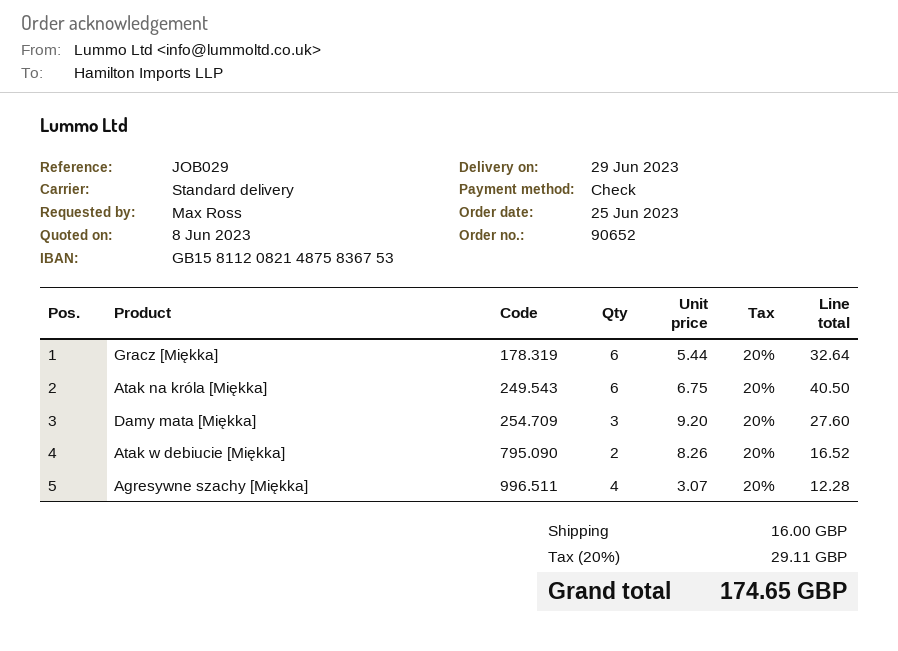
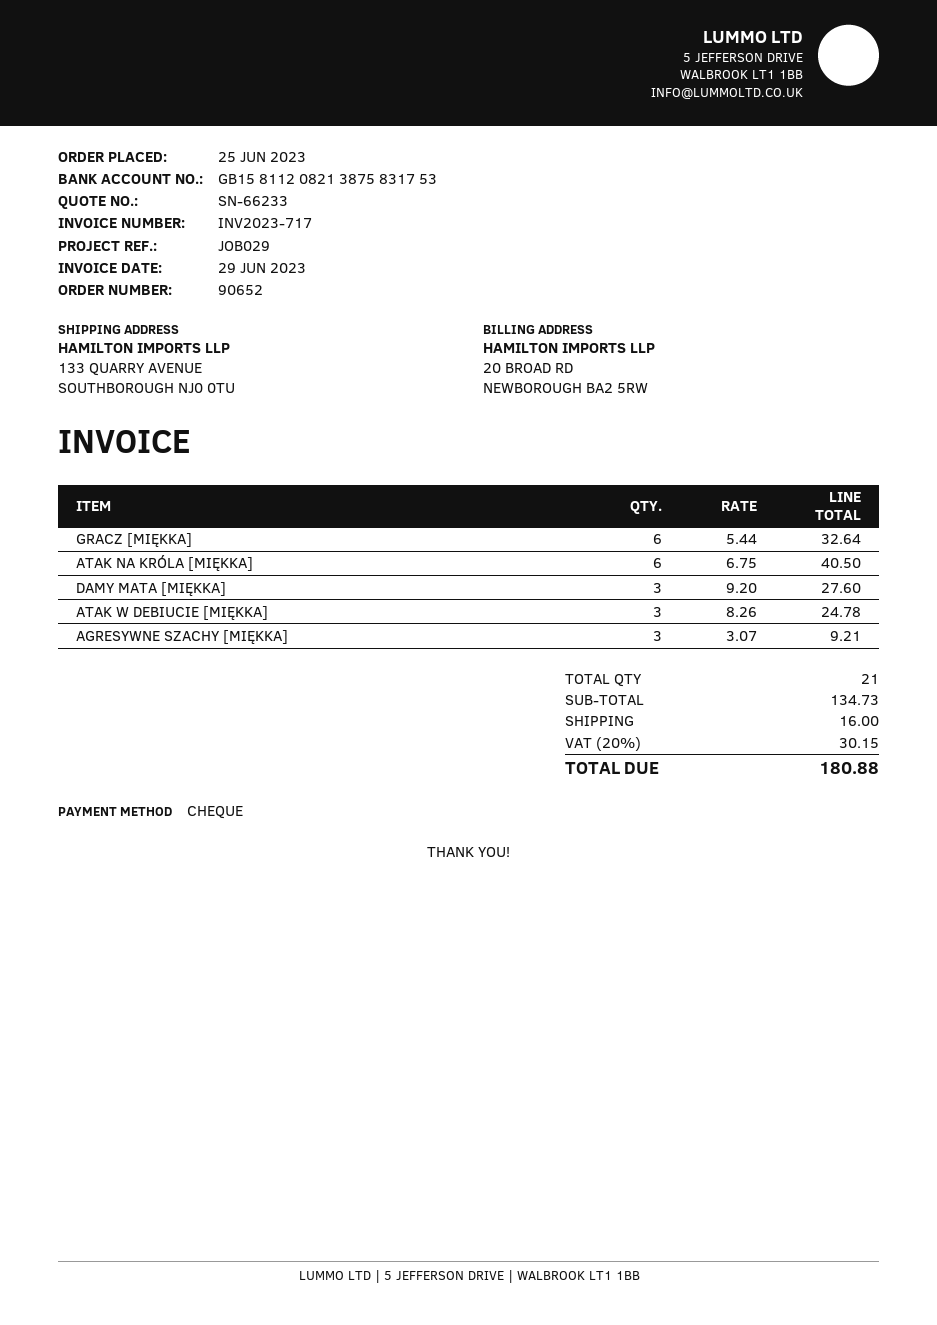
bank account: GB15811208214875836753 -> GB15811208213875831753
Atak w debiucie [Miękka]: 2 x 8.26 = 16.52 -> 3 x 8.26 = 24.78
Agresywne szachy [Miękka]: 4 x 3.07 = 12.28 -> 3 x 3.07 = 9.21
tax: 20% = 29.11 -> 20% = 30.15
total: 174.65 -> 180.88

